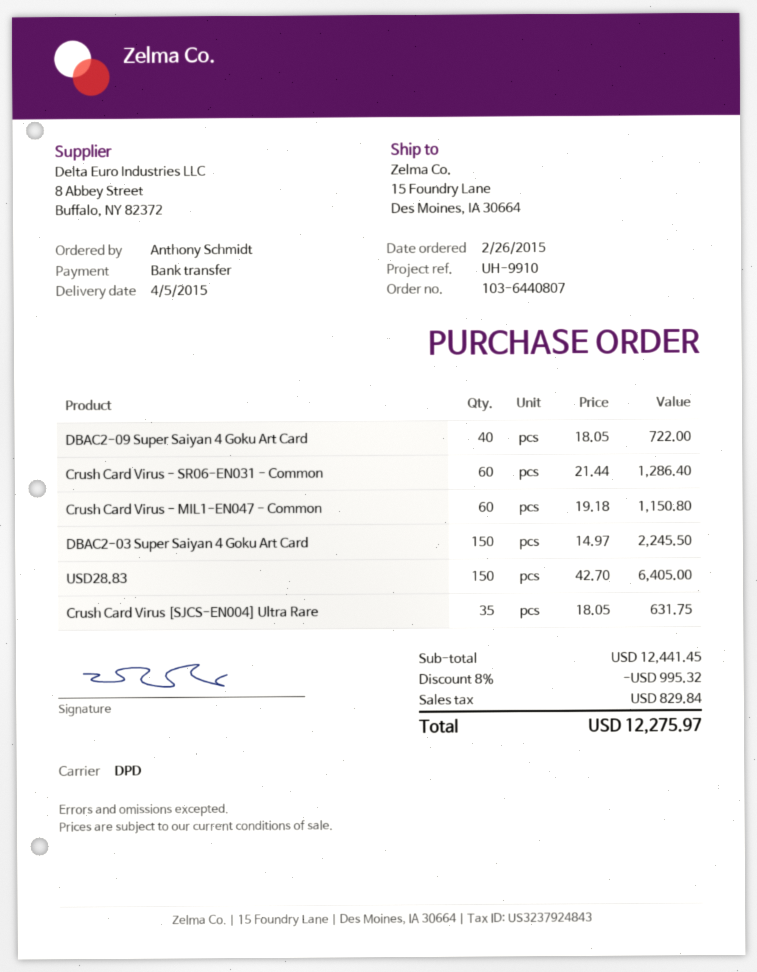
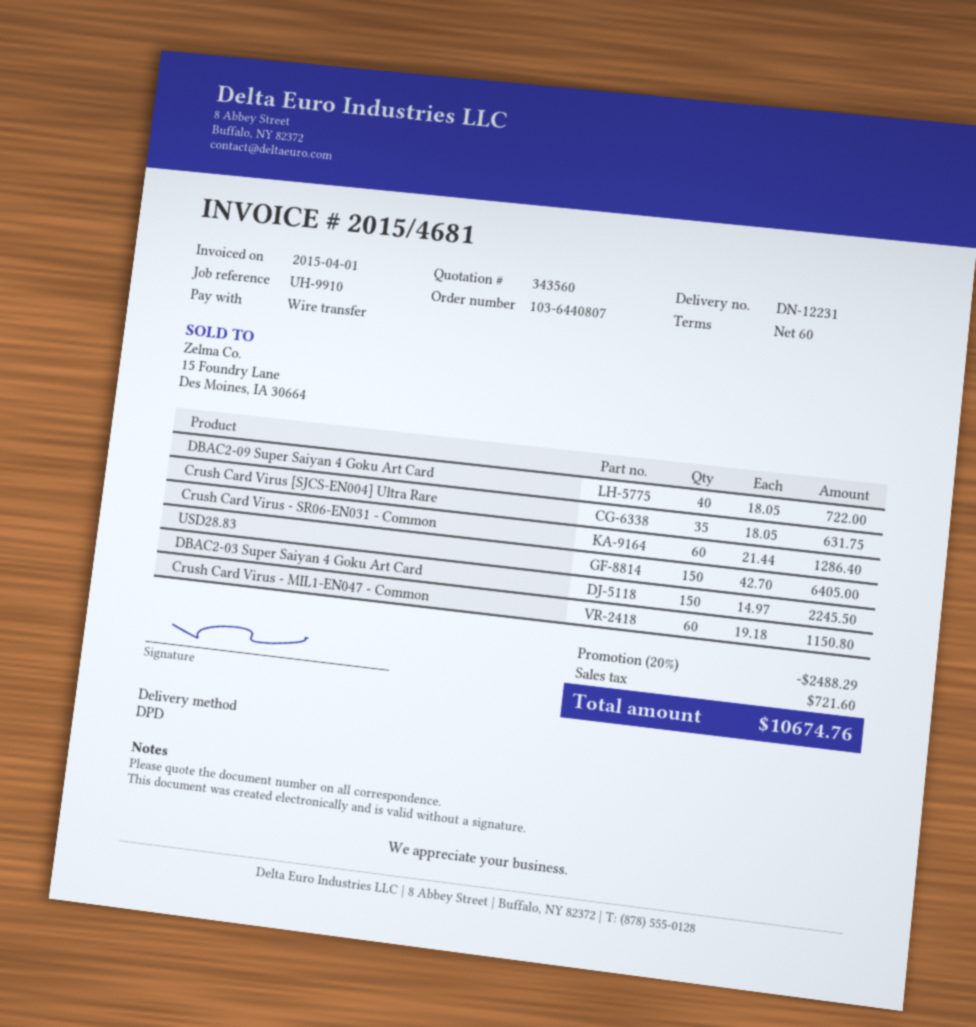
discount: 8% = 995.32 -> 20% = 2488.29
tax: 829.84 -> 721.60
total: 12275.97 -> 10674.76

